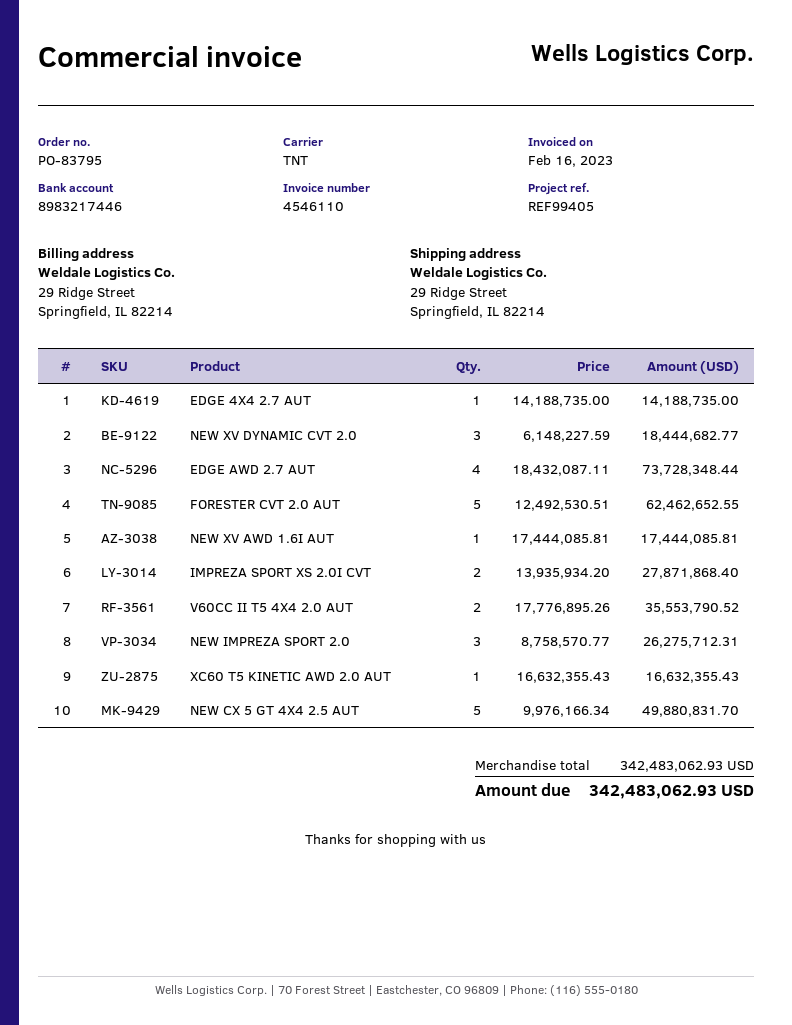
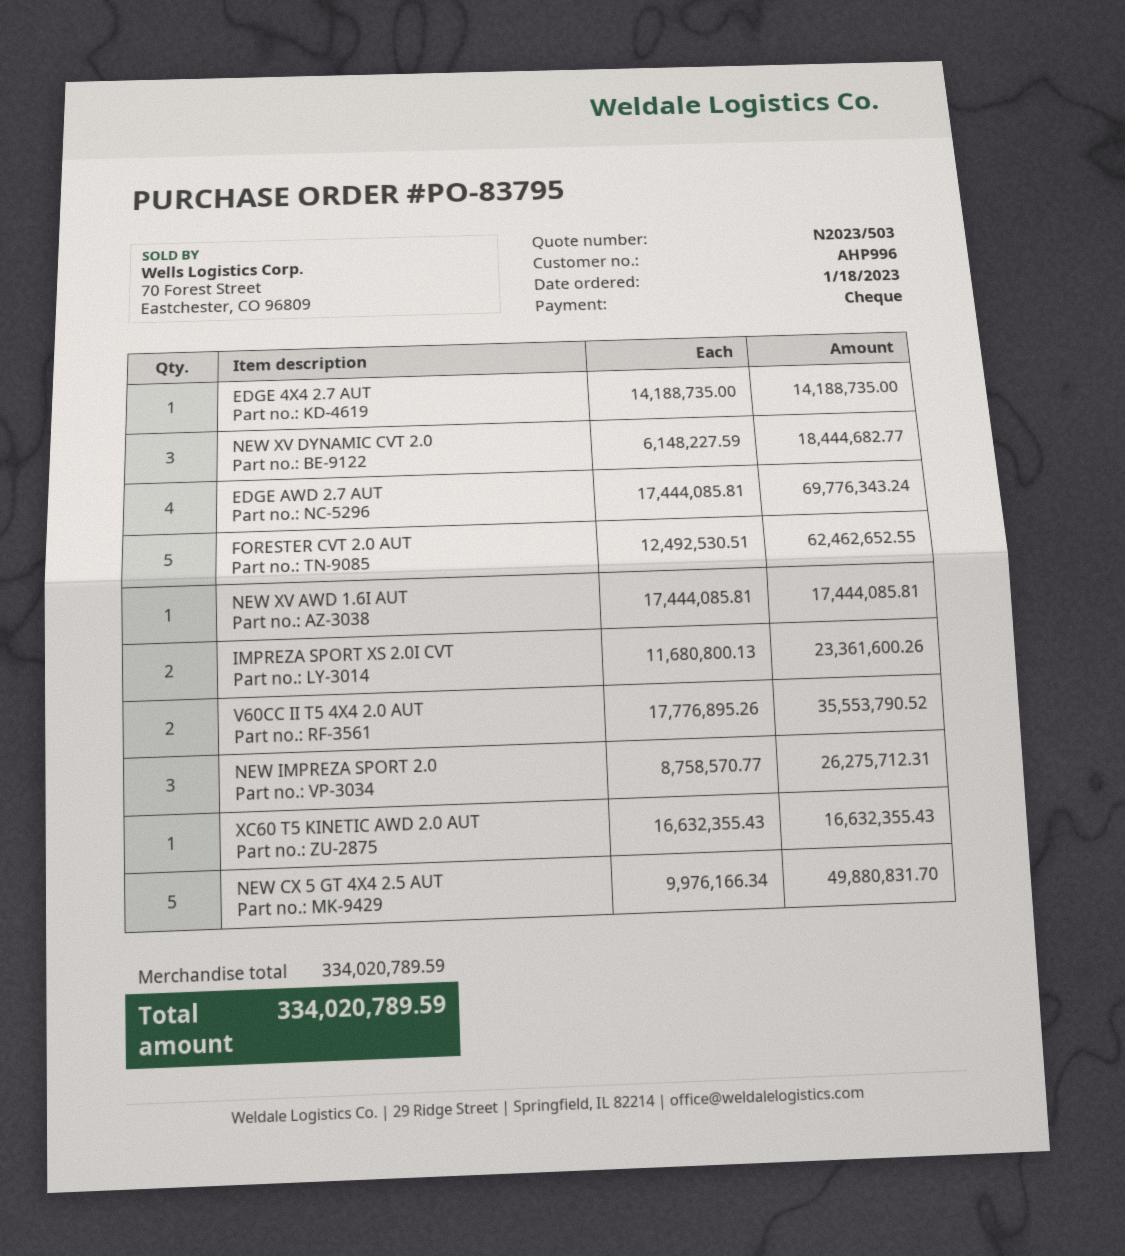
EDGE AWD 2.7 AUT: 4 x 18432087.11 = 73728348.44 -> 4 x 17444085.81 = 69776343.24
IMPREZA SPORT XS 2.0I CVT: 2 x 13935934.20 = 27871868.40 -> 2 x 11680800.13 = 23361600.26
subtotal: 342483062.93 -> 334020789.59
total: 342483062.93 -> 334020789.59

